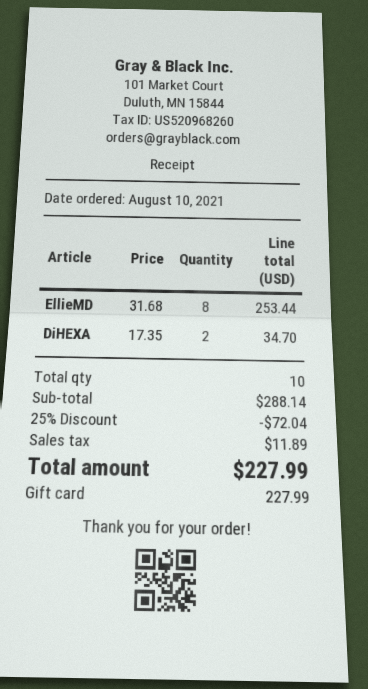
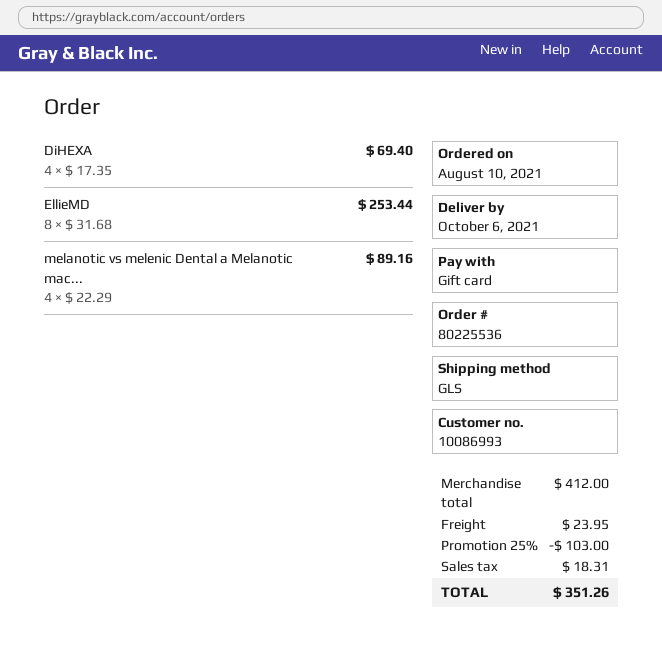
DiHEXA: 2 x 17.35 = 34.70 -> 4 x 17.35 = 69.40
melanotic vs melenic Dental a Melanotic mac...: none -> 4 x 22.29 = 89.16
subtotal: 288.14 -> 412.00
discount: 25% = 72.04 -> 25% = 103.00
shipping: none -> 23.95
tax: 11.89 -> 18.31
total: 227.99 -> 351.26

